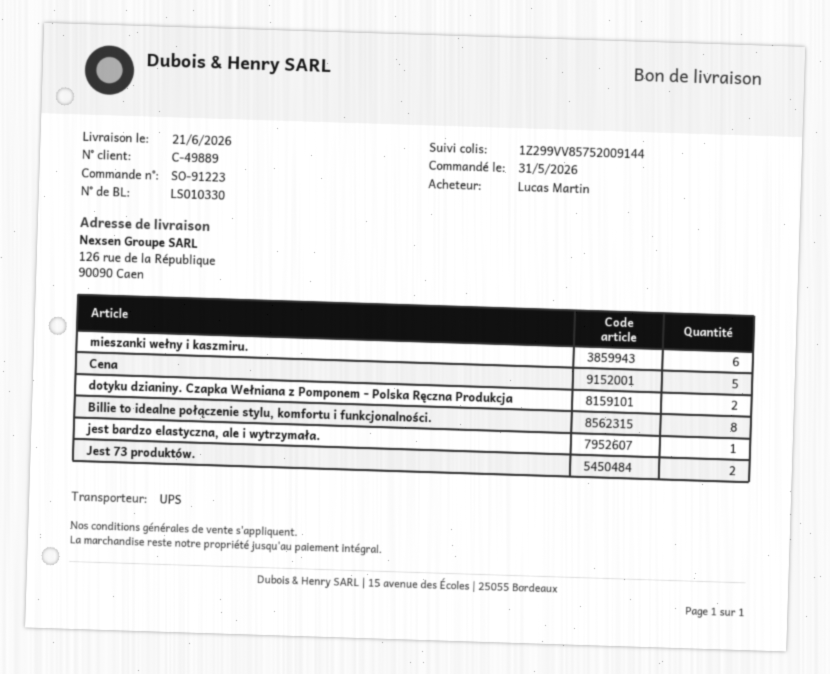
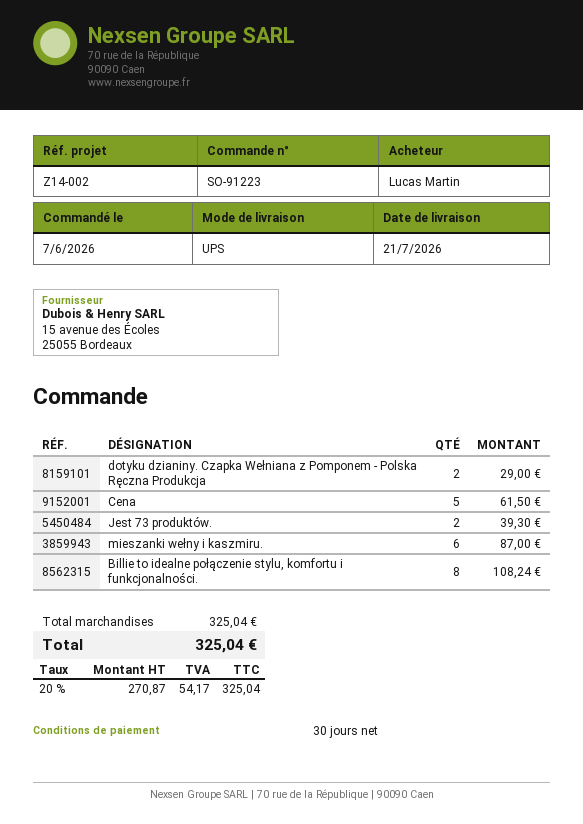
order date: 2026-05-31 -> 2026-06-07
delivery date: 2026-06-21 -> 2026-07-21
jest bardzo elastyczna, ale i wytrzymała.: 1 -> none

